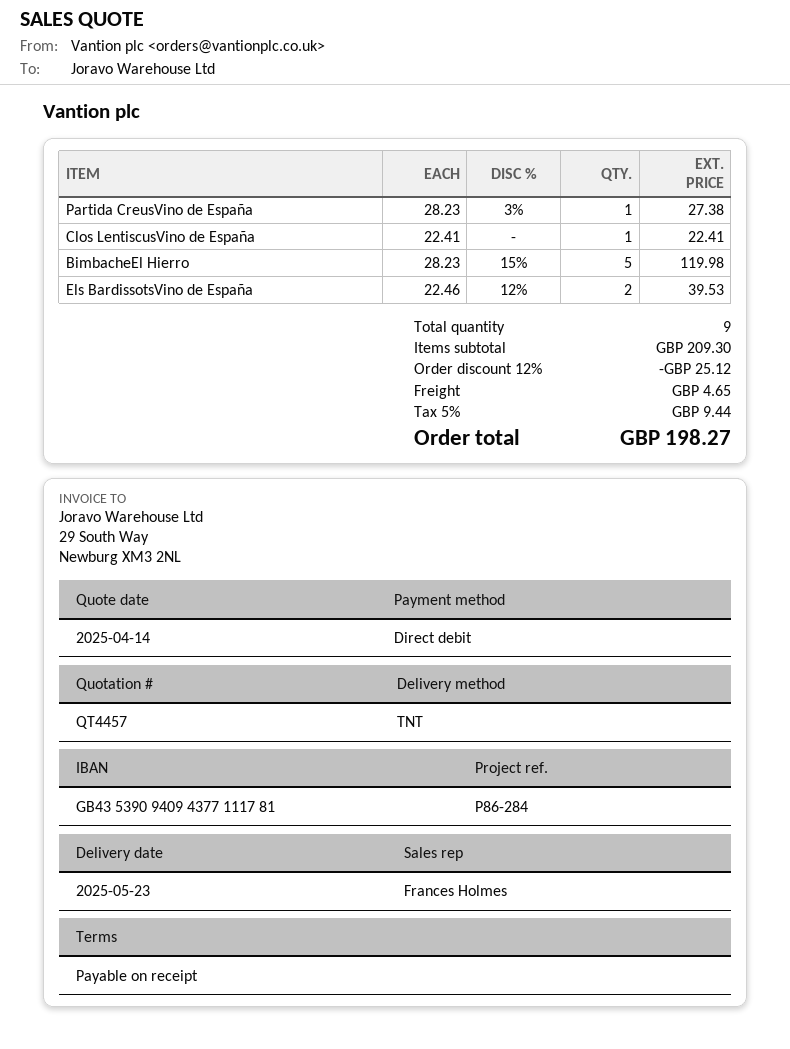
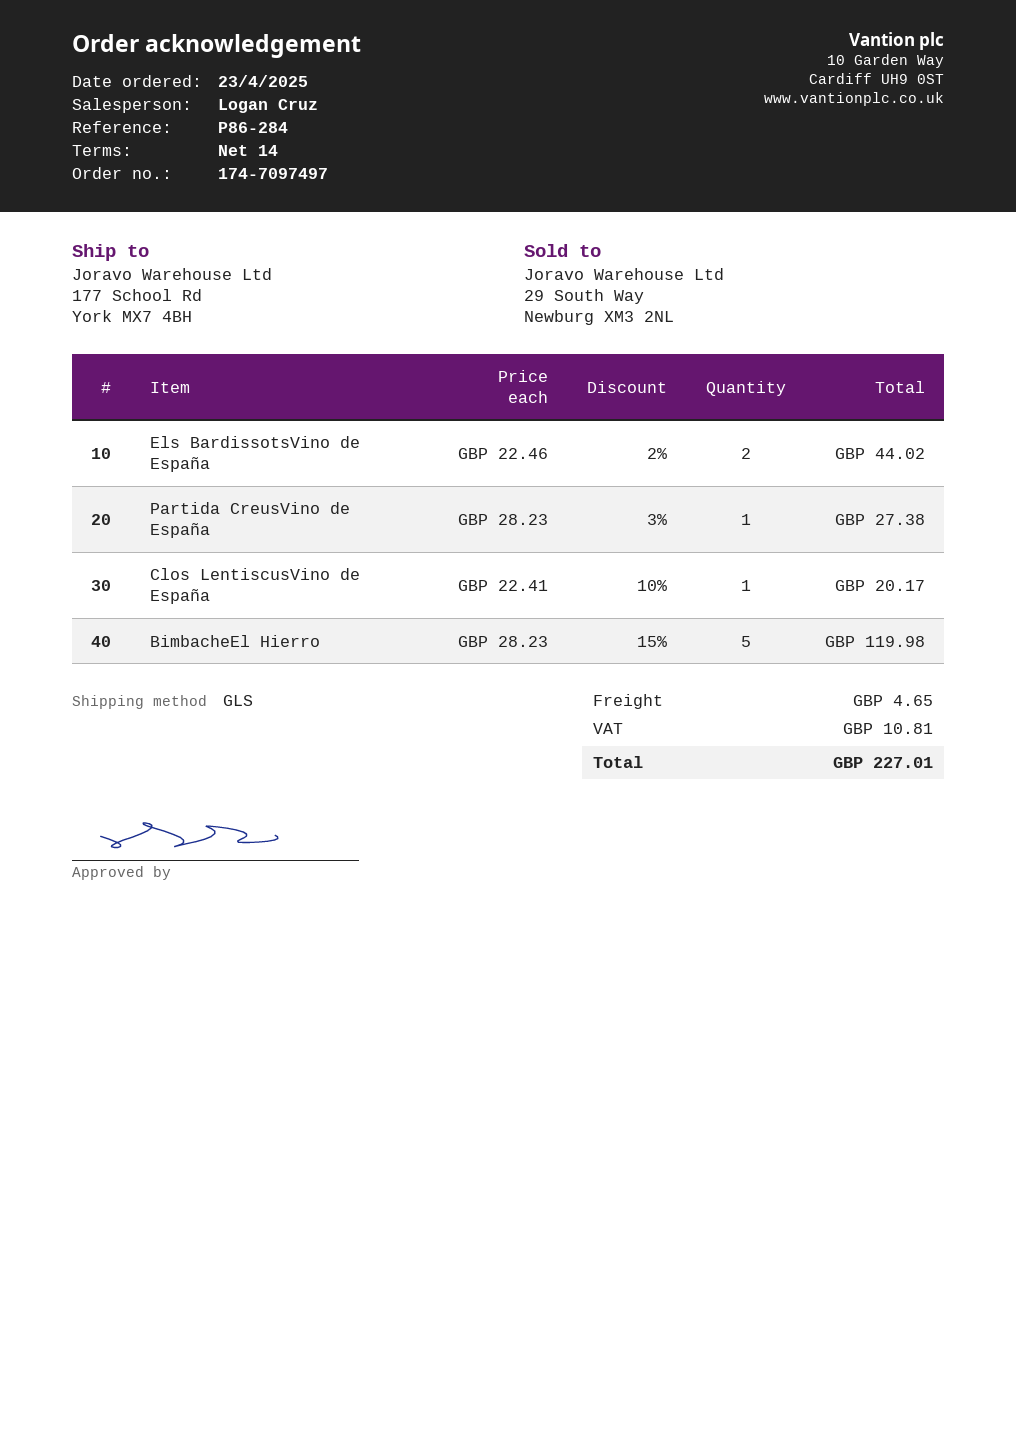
payment terms: on receipt -> 14 days
sales rep: Frances Holmes -> Logan Cruz
shipping method: TNT -> GLS
Clos LentiscusVino de España: 1 x 22.41 = 22.41 -> 1 x 22.41 - 10% = 20.17
Els BardissotsVino de España: 2 x 22.46 - 12% = 39.53 -> 2 x 22.46 - 2% = 44.02
discount: 12% = 25.12 -> none
tax: 9.44 -> 10.81
total: 198.27 -> 227.01

